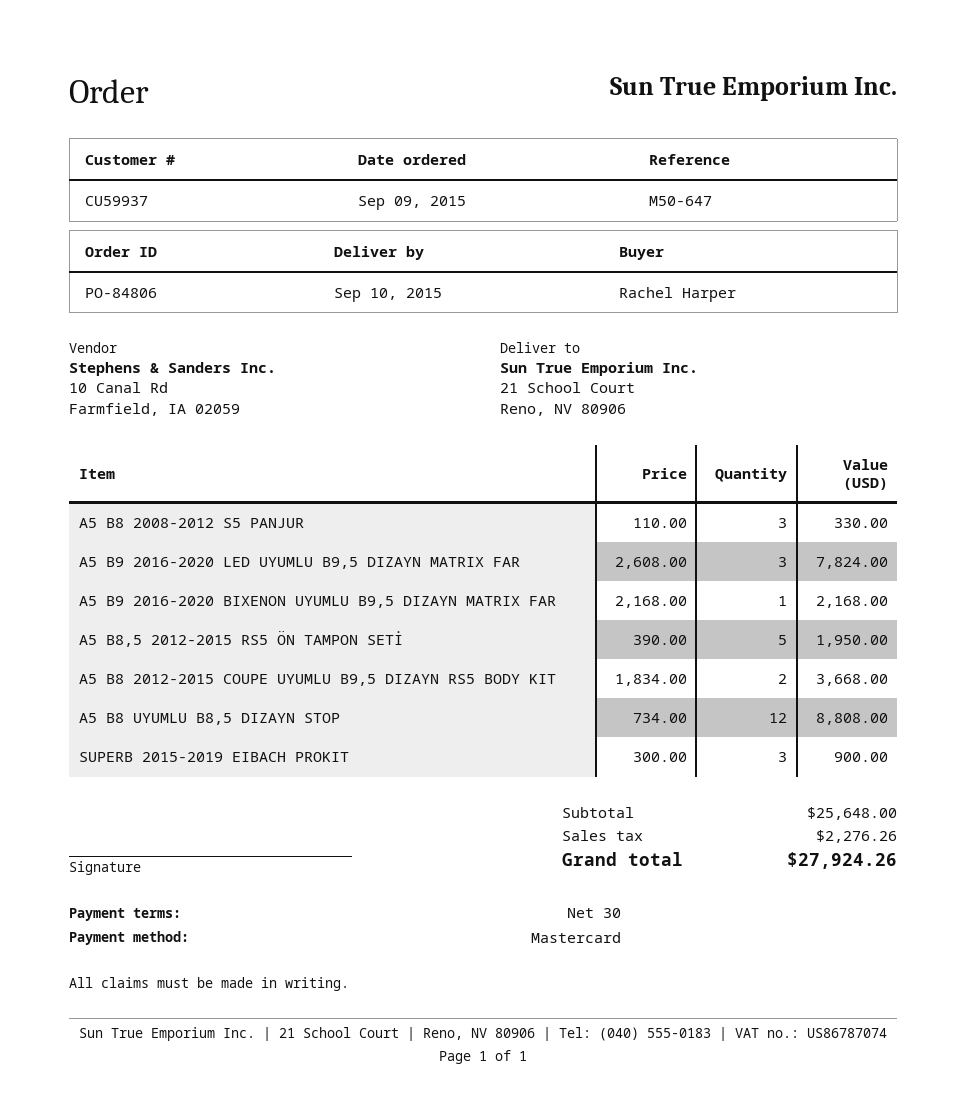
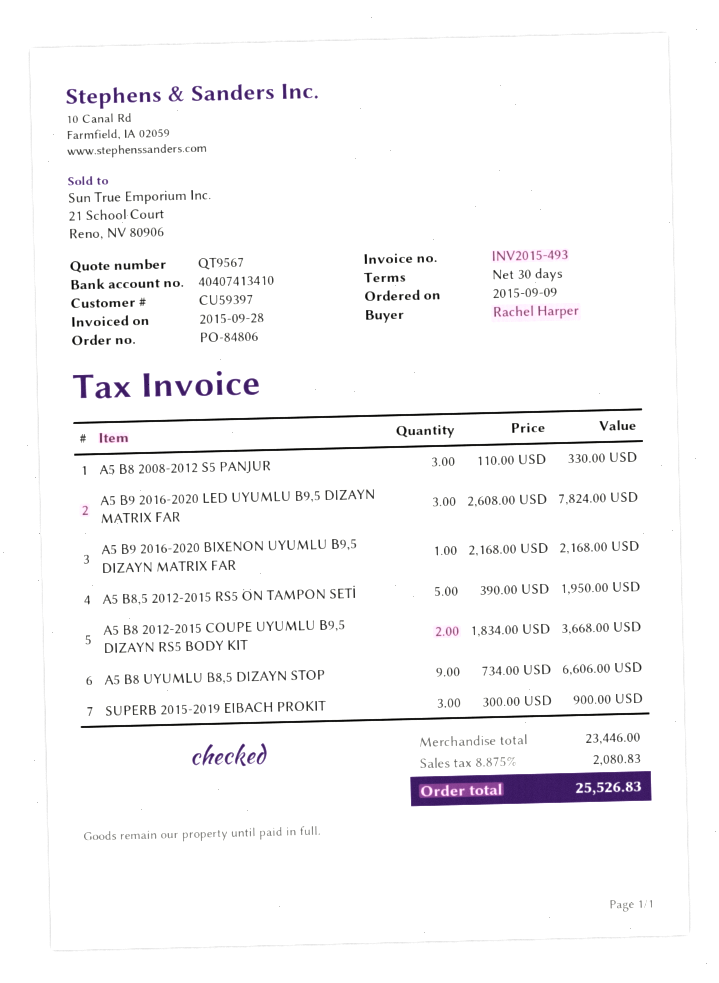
customer number: CU59937 -> CU59397
A5 B8 UYUMLU B8,5 DIZAYN STOP: 12 x 734.00 = 8808.00 -> 9 x 734.00 = 6606.00
subtotal: 25648.00 -> 23446.00
tax: 2276.26 -> 2080.83
total: 27924.26 -> 25526.83

